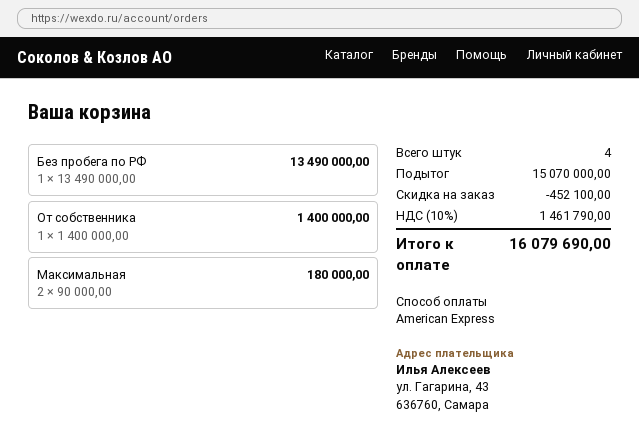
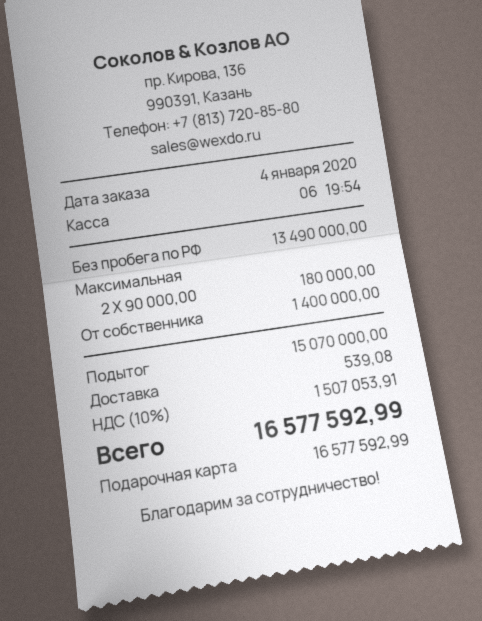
payment method: American Express -> gift card
discount: 452100.00 -> none
shipping: none -> 539.08
tax: 10% = 1461790.00 -> 10% = 1507053.91
total: 16079690.00 -> 16577592.99

